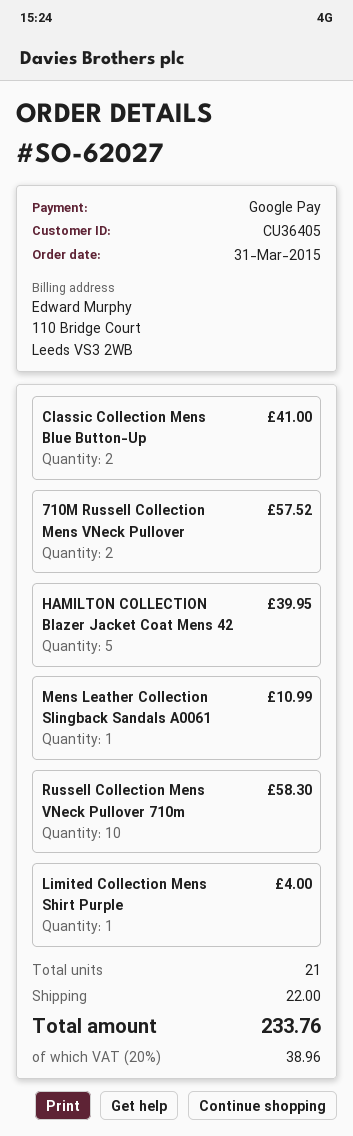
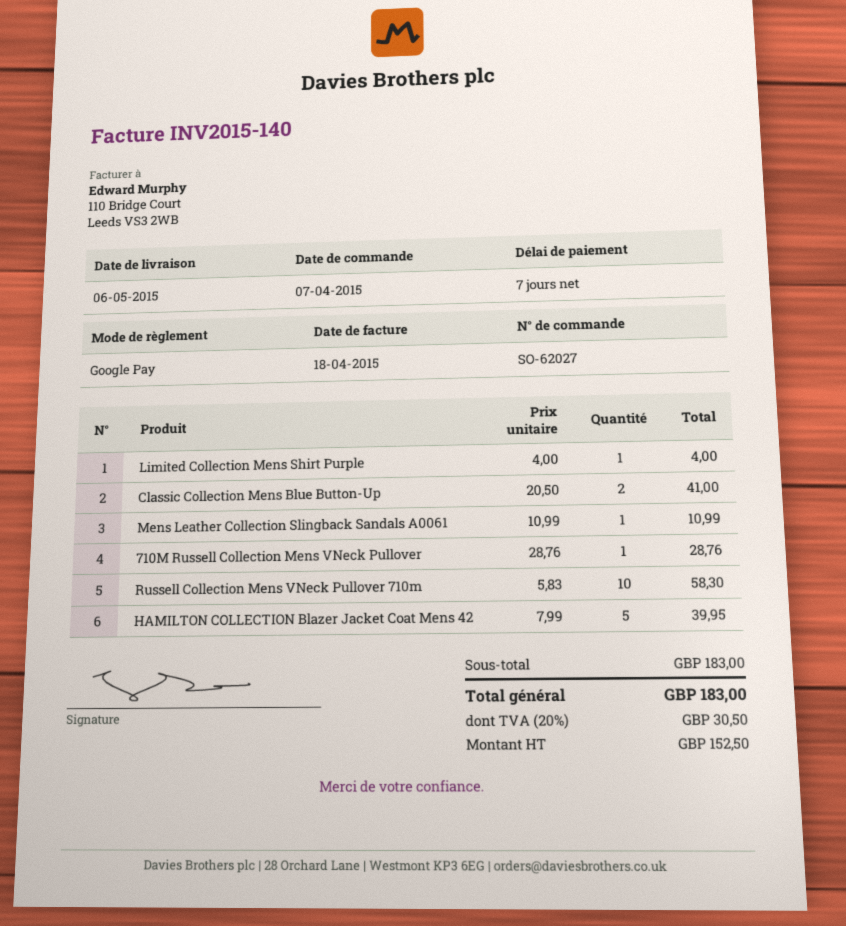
order date: 2015-03-31 -> 2015-04-07
710M Russell Collection Mens VNeck Pullover: 2 for 57.52 -> 1 for 28.76
shipping: 22.00 -> none
tax: 20% = 38.96 -> 20% = 30.50
total: 233.76 -> 183.00

